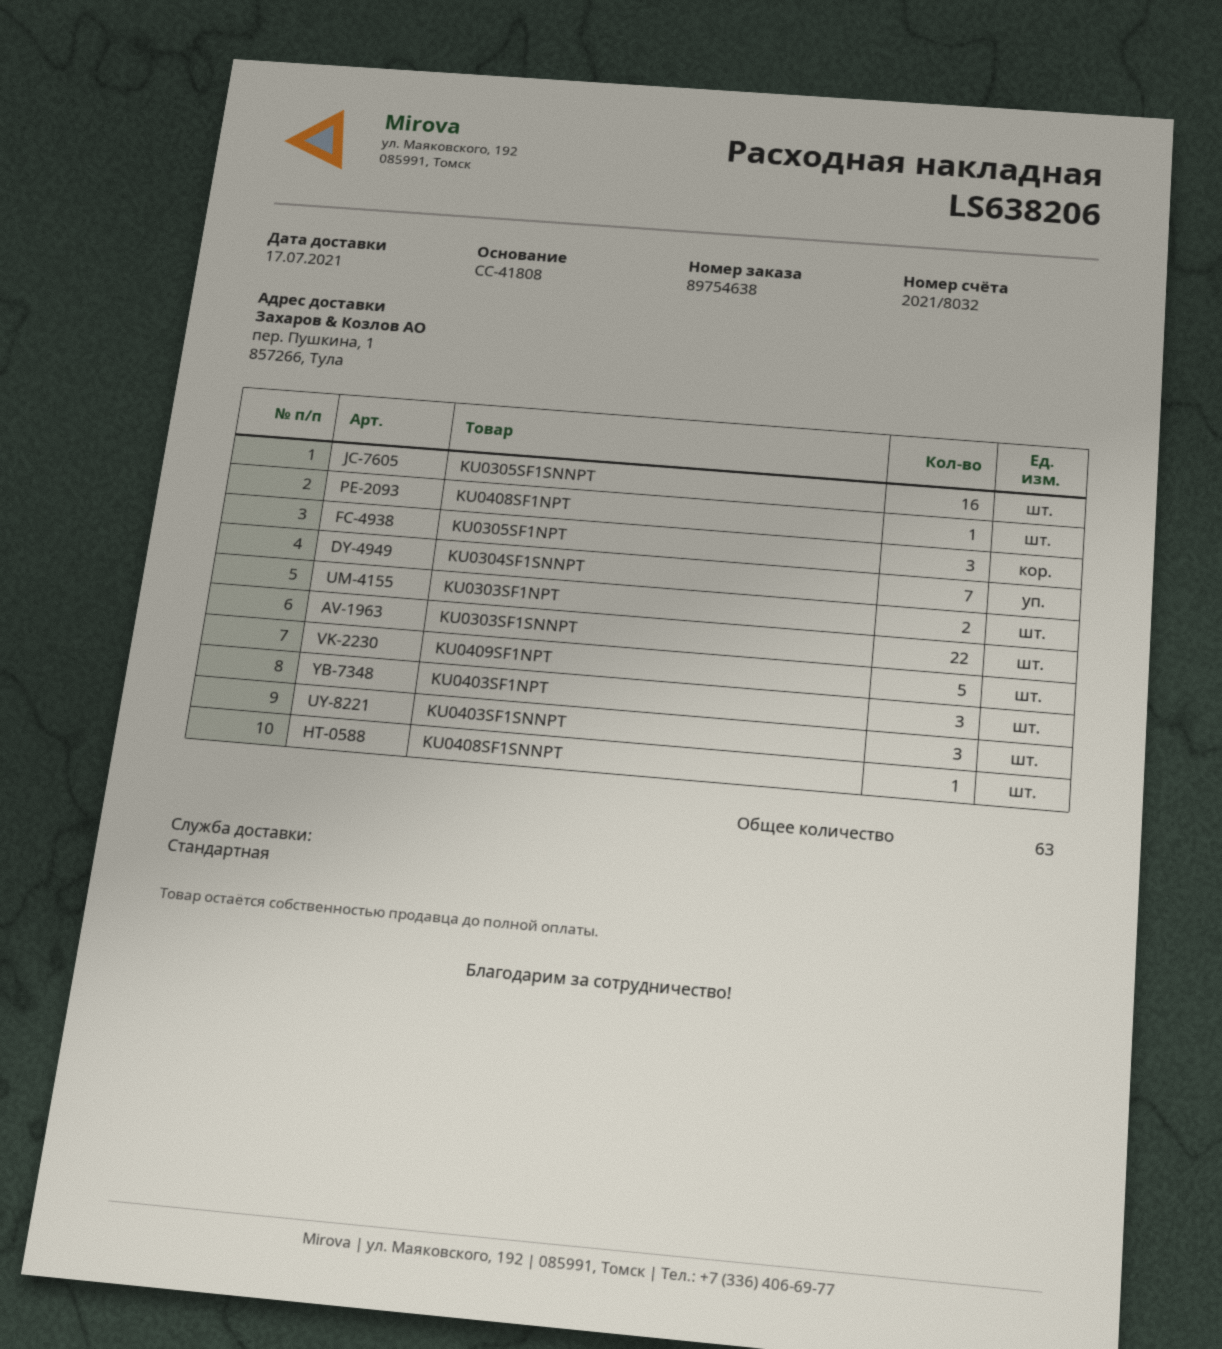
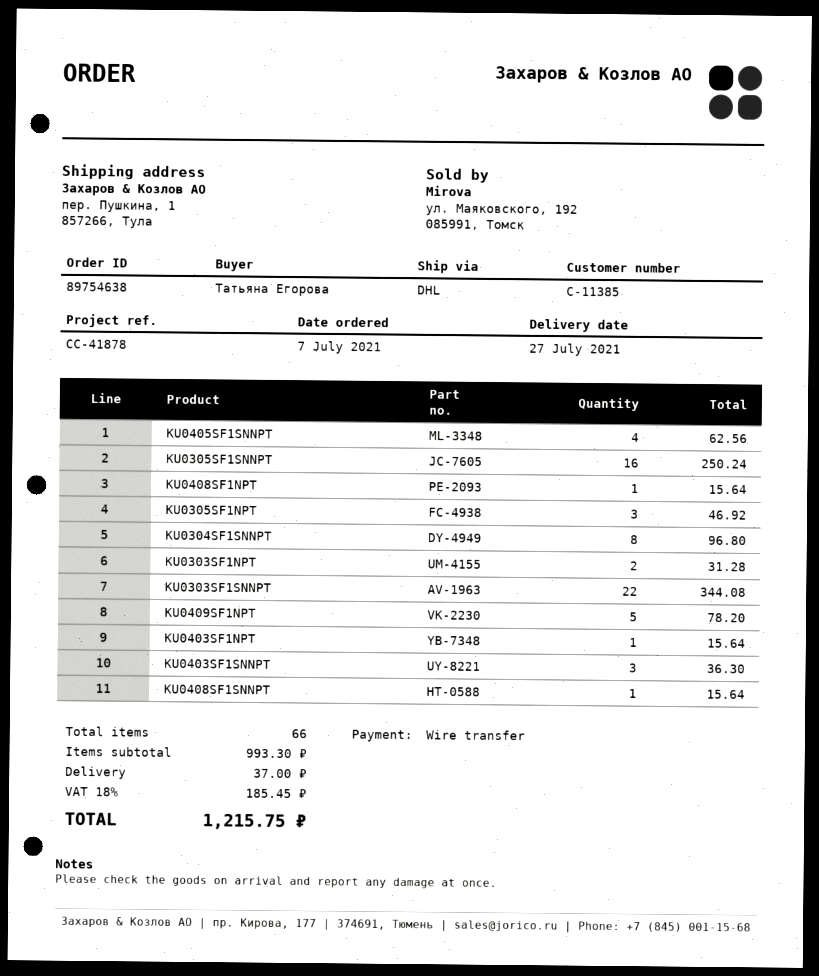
delivery date: 2021-07-17 -> 2021-07-27
reference: CC-41808 -> CC-41878
shipping method: standard -> DHL
KU0304SF1SNNPT: 7 -> 8
KU0403SF1NPT: 3 -> 1
KU0405SF1SNNPT: none -> 4
total quantity: 63 -> 66

